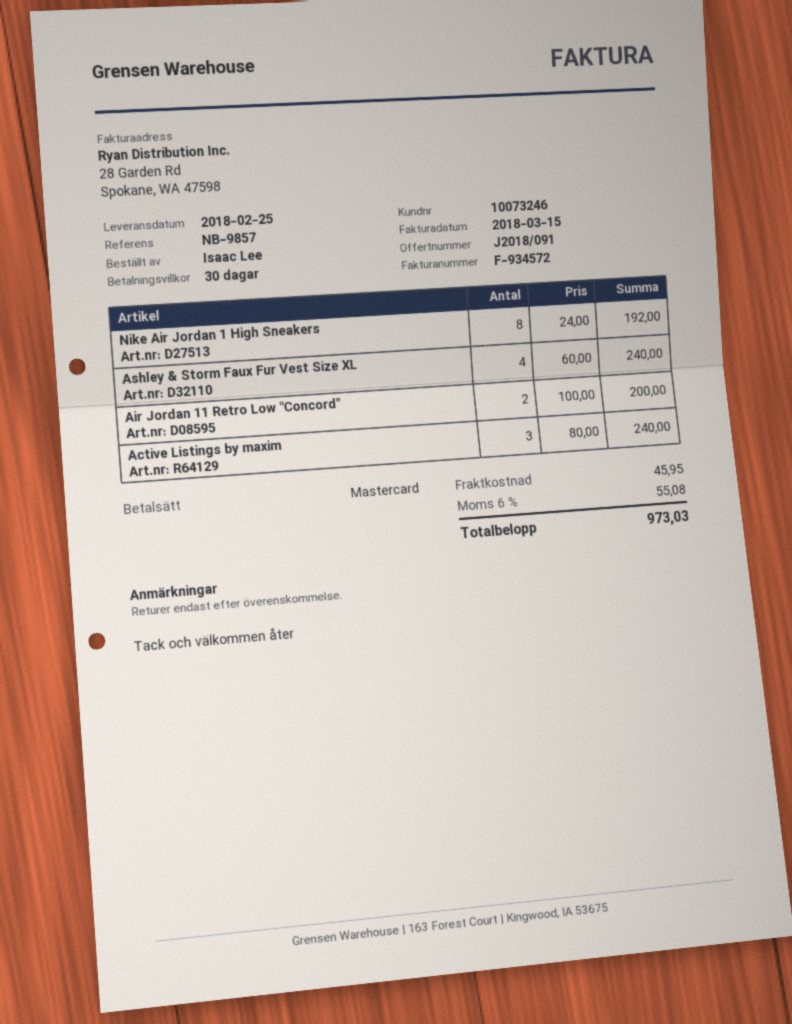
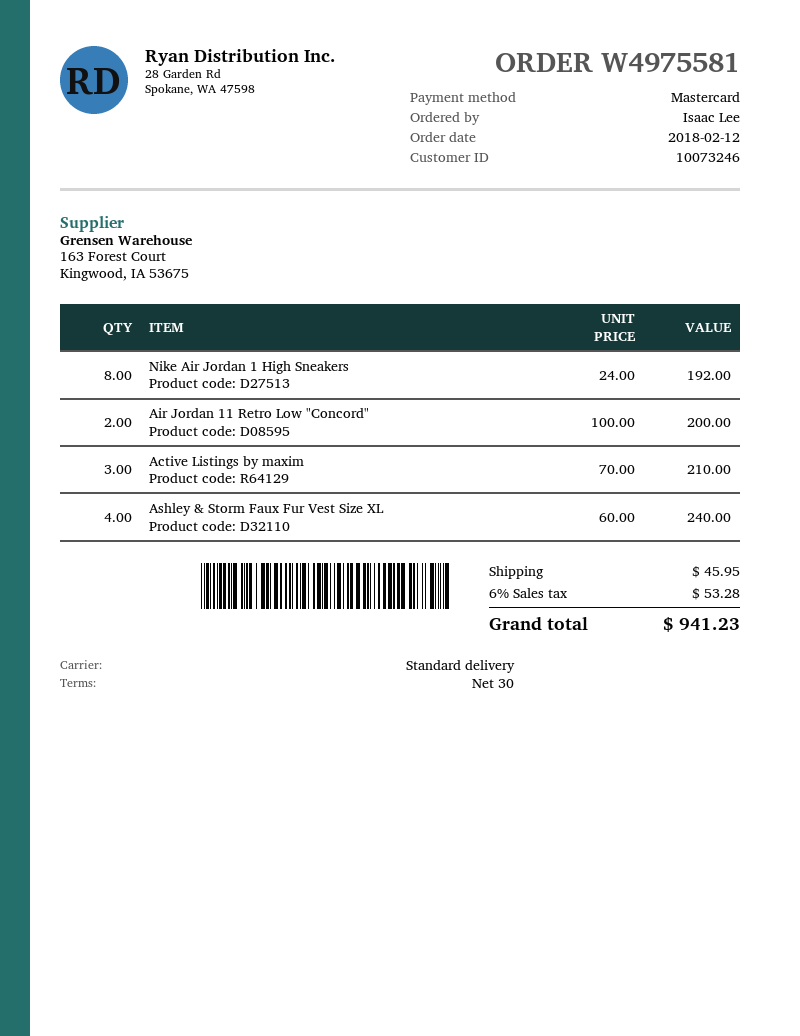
Active Listings by maxim: 3 x 80.00 = 240.00 -> 3 x 70.00 = 210.00
tax: 6% = 55.08 -> 6% = 53.28
total: 973.03 -> 941.23

